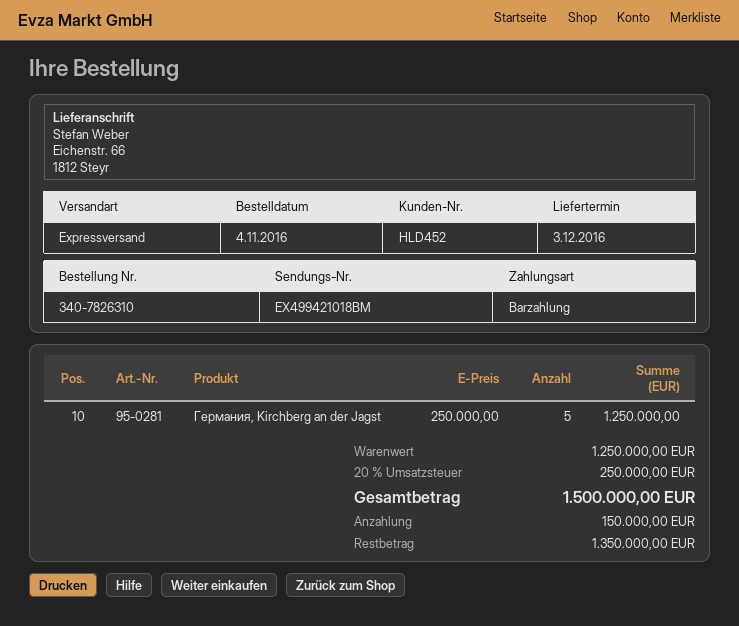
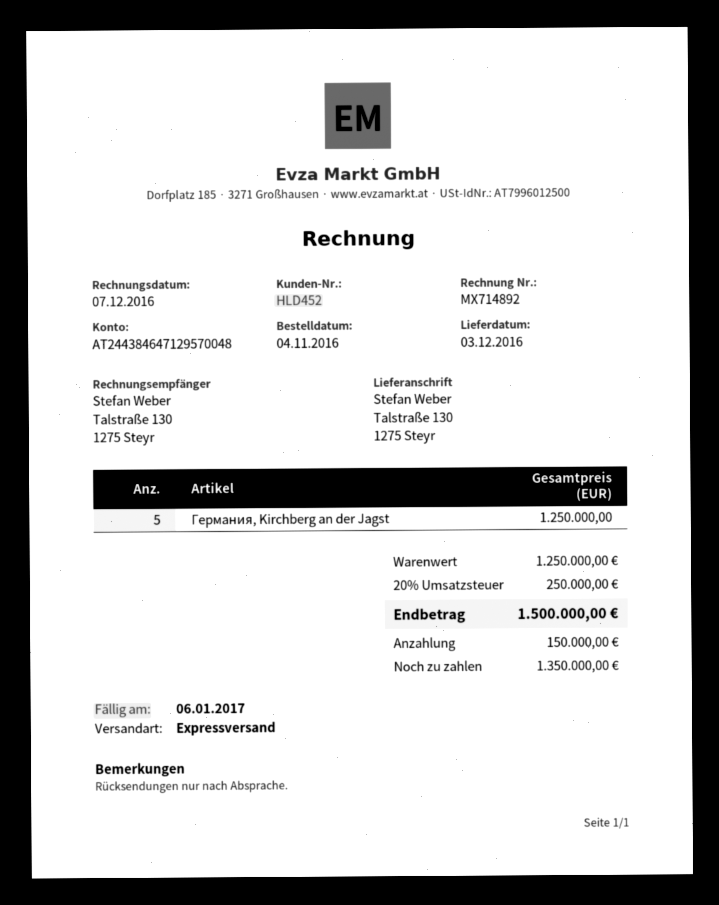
ship to: Eichenstr. 66, 1812 Steyr -> Talstraße 130, 1275 Steyr

